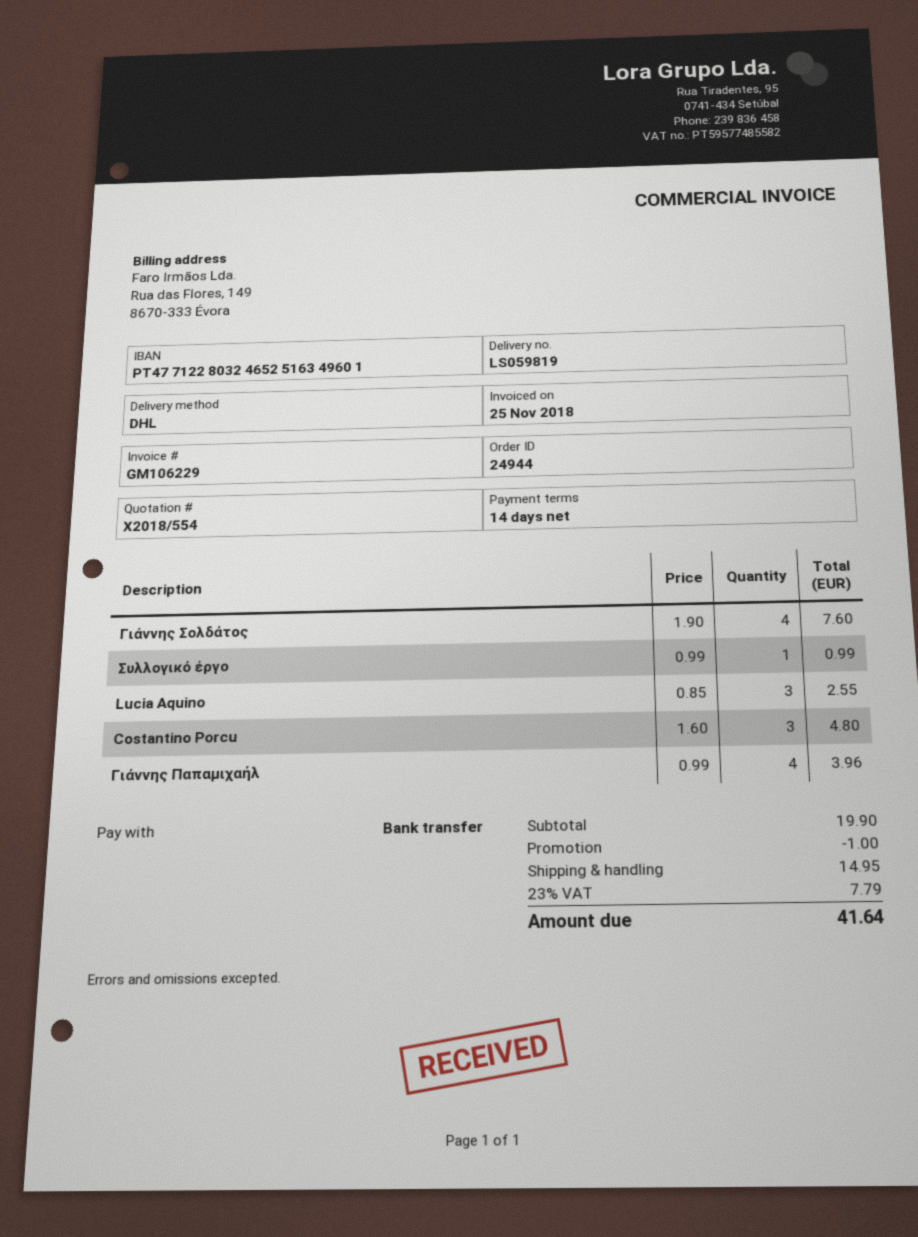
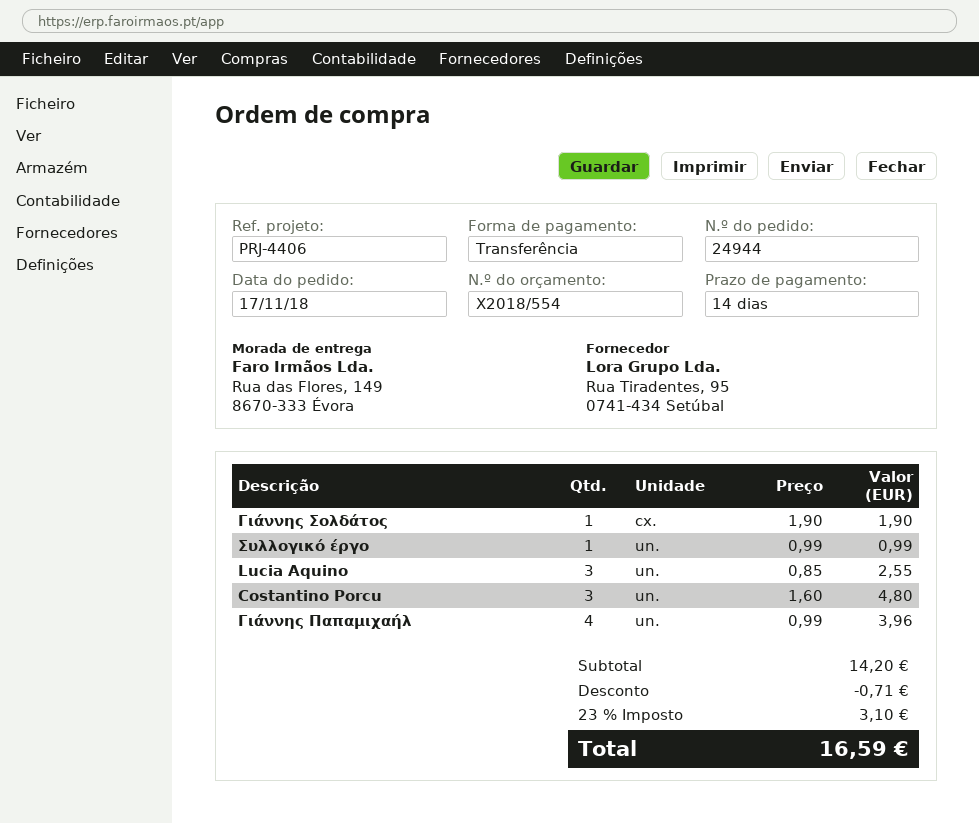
Γιάννης Σολδάτος: 4 x 1.90 = 7.60 -> 1 x 1.90 = 1.90
subtotal: 19.90 -> 14.20
discount: 1.00 -> 0.71
shipping: 14.95 -> none
tax: 23% = 7.79 -> 23% = 3.10
total: 41.64 -> 16.59

